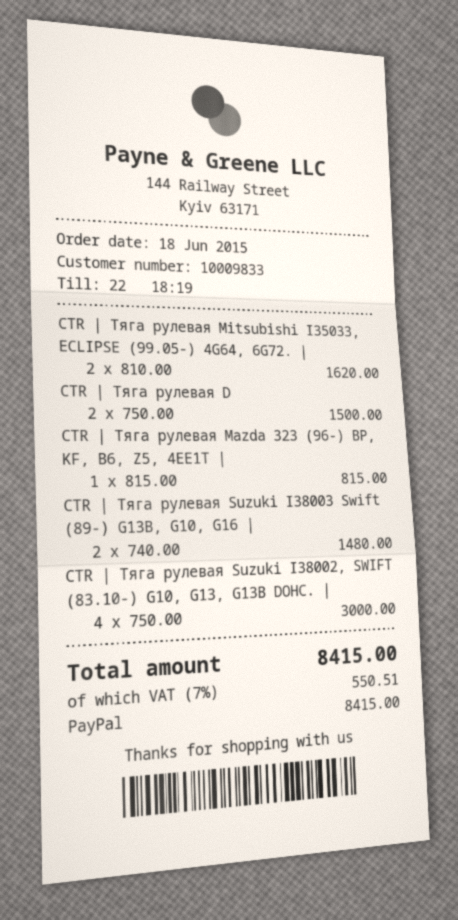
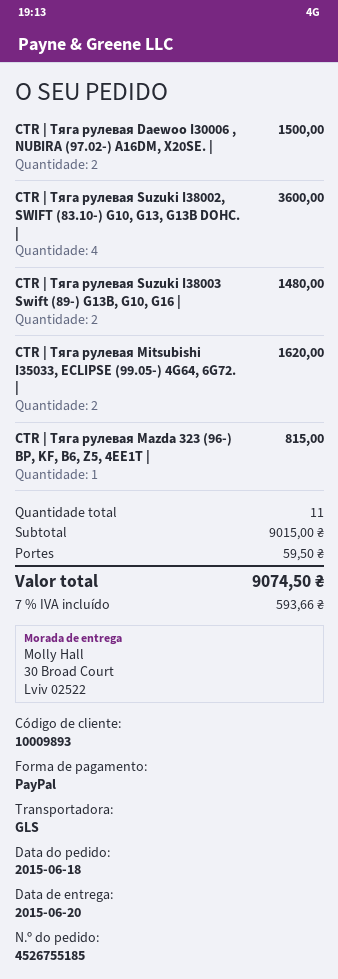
customer number: 10009833 -> 10009893
CTR | Тяга рулевая Suzuki I38002, SWIFT (83.10-) G10, G13, G13B DOHC. |: 4 for 3000.00 -> 4 for 3600.00
shipping: none -> 59.50
tax: 7% = 550.51 -> 7% = 593.66
total: 8415.00 -> 9074.50

